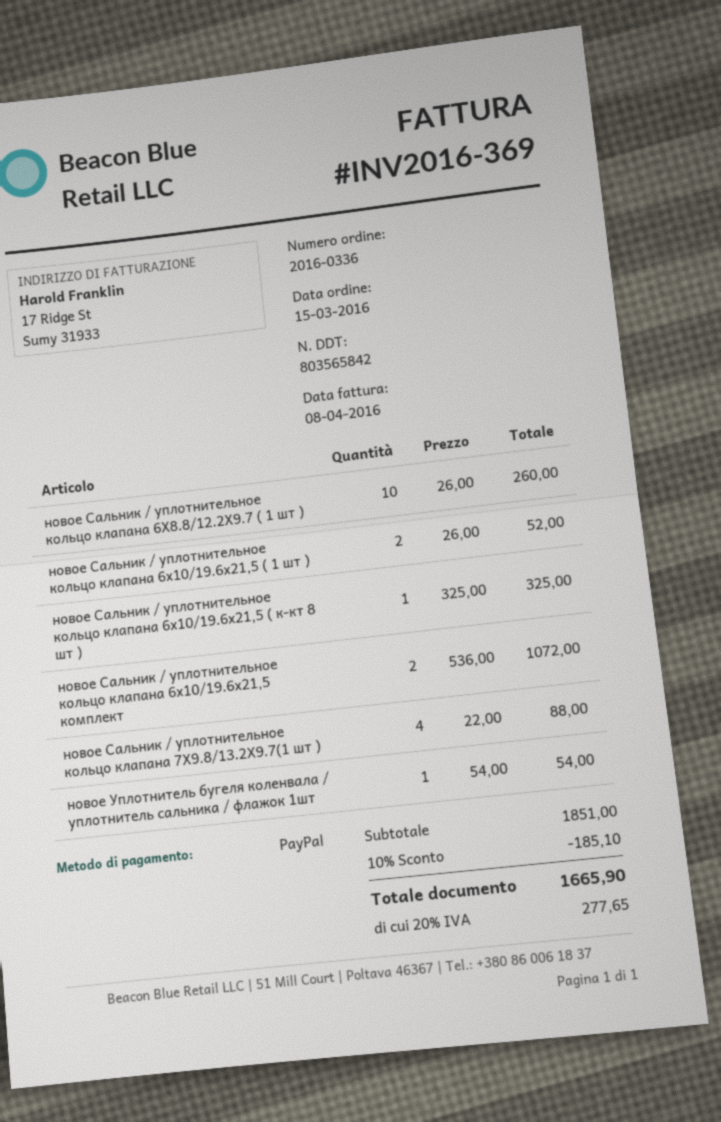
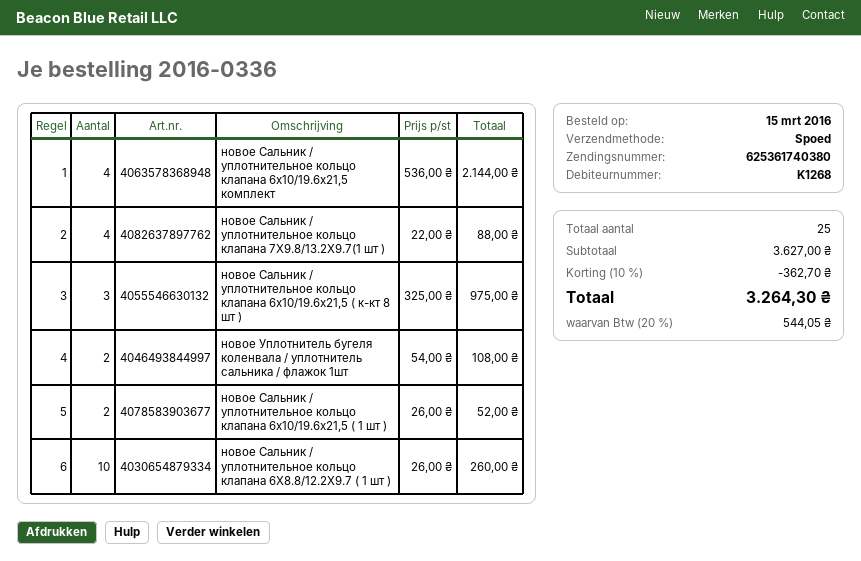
новое Сальник / уплотнительное кольцо клапана 6х10/19.6х21,5 ( к-кт 8 шт ): 1 x 325.00 = 325.00 -> 3 x 325.00 = 975.00
новое Сальник / уплотнительное кольцо клапана 6х10/19.6х21,5 комплект: 2 x 536.00 = 1072.00 -> 4 x 536.00 = 2144.00
новое Уплотнитель бугеля коленвала / уплотнитель сальника / флажок 1шт: 1 x 54.00 = 54.00 -> 2 x 54.00 = 108.00
subtotal: 1851.00 -> 3627.00
discount: 10% = 185.10 -> 10% = 362.70
tax: 20% = 277.65 -> 20% = 544.05
total: 1665.90 -> 3264.30

